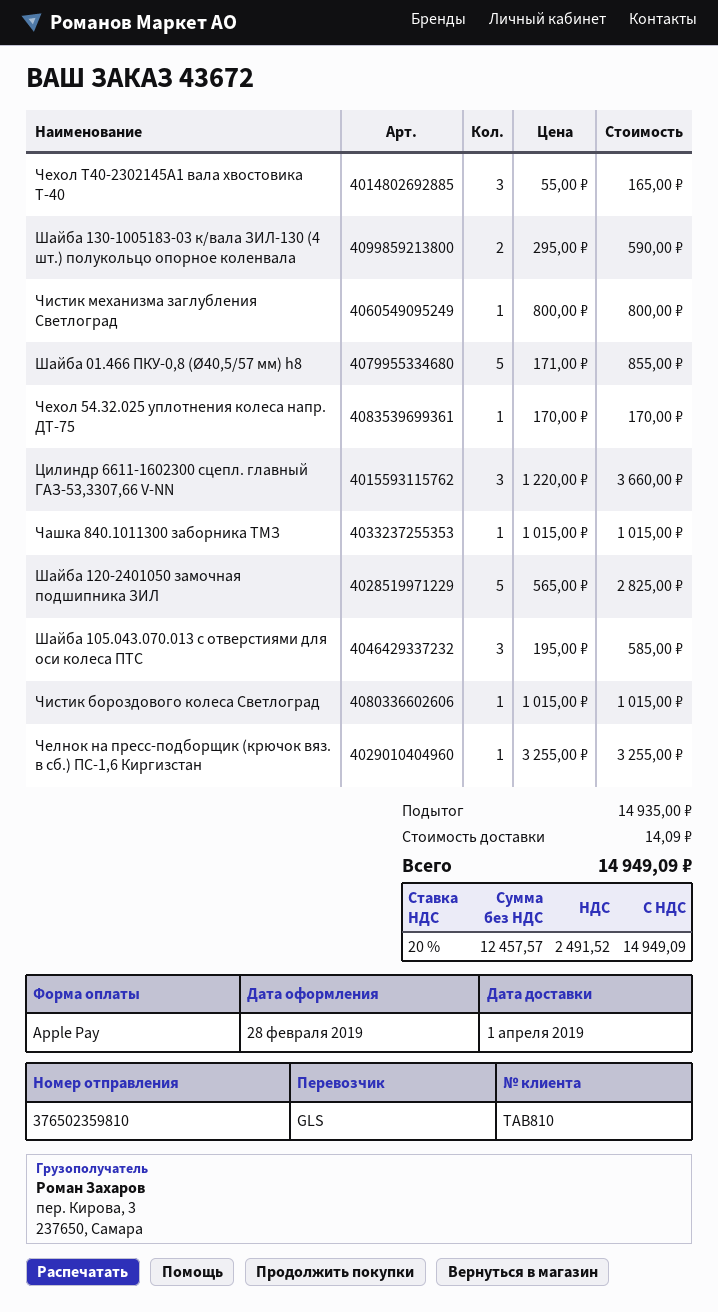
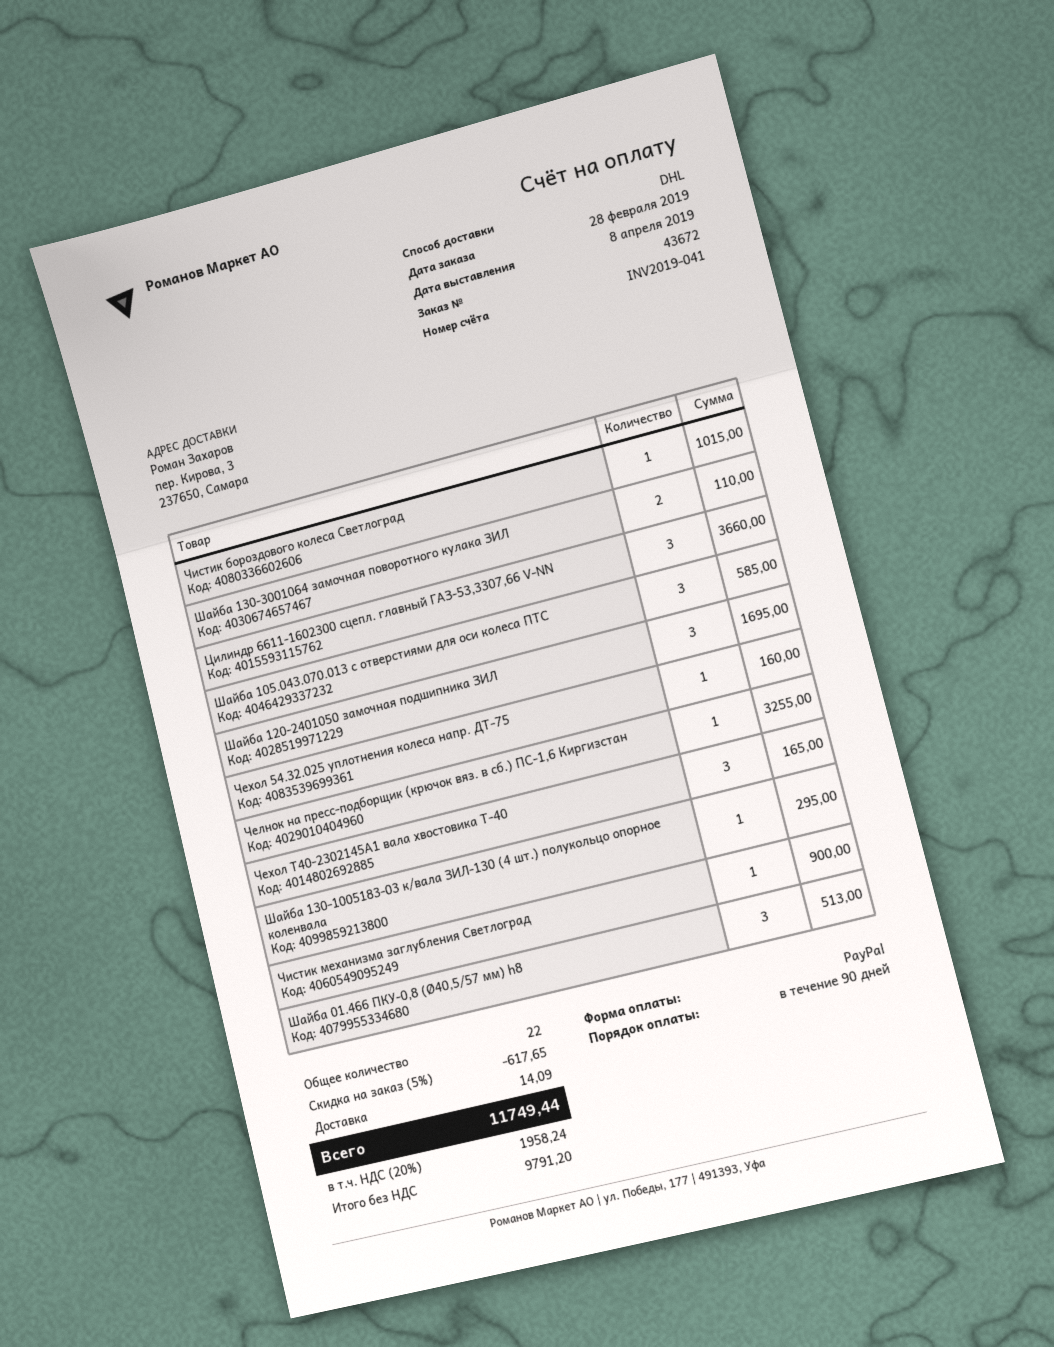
payment method: Apple Pay -> PayPal
shipping method: GLS -> DHL
Шайба 130-1005183-03 к/вала ЗИЛ-130 (4 шт.) полукольцо опорное коленвала: 2 for 590.00 -> 1 for 295.00
Чистик механизма заглубления Светлоград: 1 for 800.00 -> 1 for 900.00
Шайба 01.466 ПКУ-0,8 (Ø40,5/57 мм) h8: 5 for 855.00 -> 3 for 513.00
Чехол 54.32.025 уплотнения колеса напр. ДТ-75: 1 for 170.00 -> 1 for 160.00
Чашка 840.1011300 заборника ТМЗ: 1 for 1015.00 -> none
Шайба 120-2401050 замочная подшипника ЗИЛ: 5 for 2825.00 -> 3 for 1695.00
Шайба 130-3001064 замочная поворотного кулака ЗИЛ: none -> 2 for 110.00
discount: none -> 5% = 617.65
net: 12457.57 -> 9791.20
tax: 20% = 2491.52 -> 20% = 1958.24
total: 14949.09 -> 11749.44

